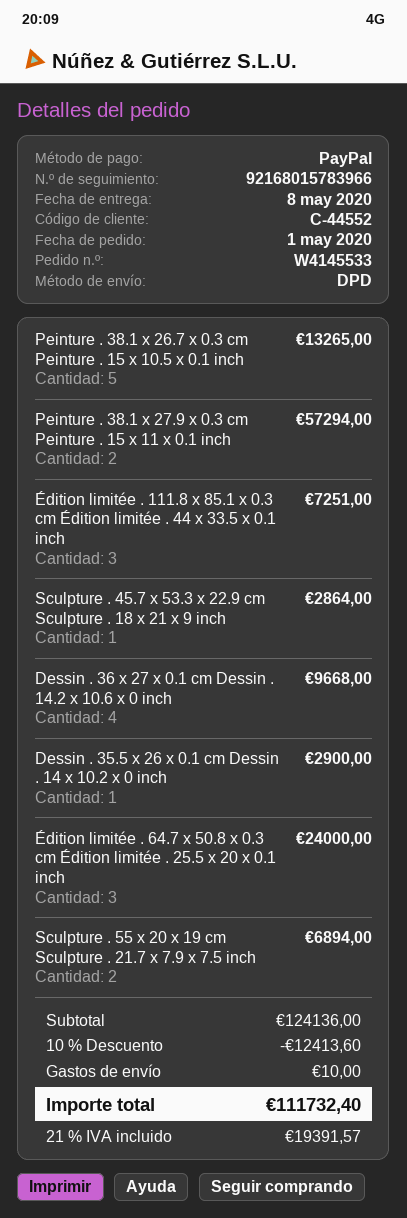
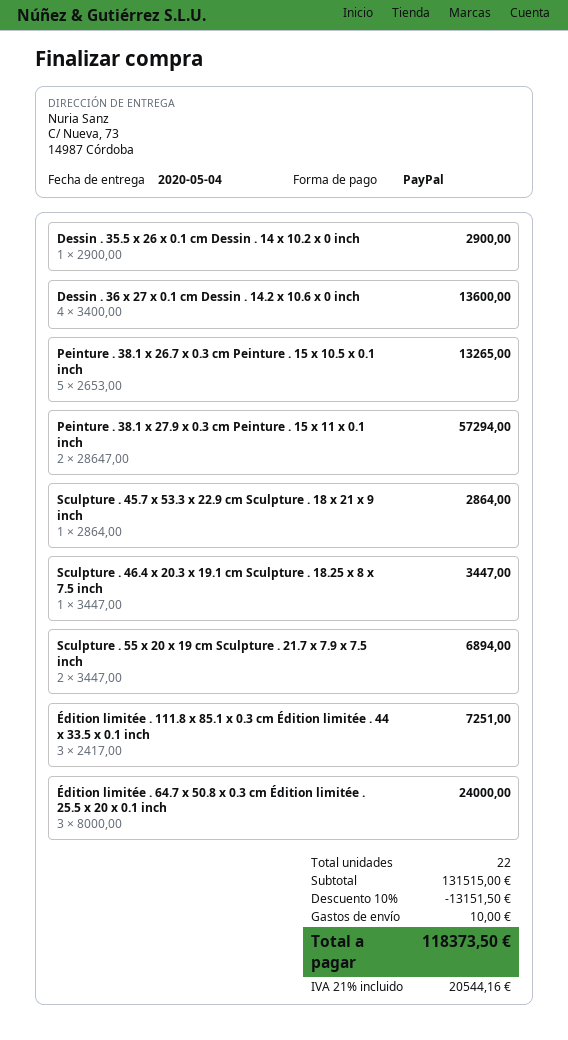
delivery date: 2020-05-08 -> 2020-05-04
Dessin . 36 x 27 x 0.1 cm Dessin . 14.2 x 10.6 x 0 inch: 4 for 9668.00 -> 4 for 13600.00
Sculpture . 46.4 x 20.3 x 19.1 cm Sculpture . 18.25 x 8 x 7.5 inch: none -> 1 for 3447.00
subtotal: 124136.00 -> 131515.00
discount: 10% = 12413.60 -> 10% = 13151.50
tax: 21% = 19391.57 -> 21% = 20544.16
total: 111732.40 -> 118373.50

